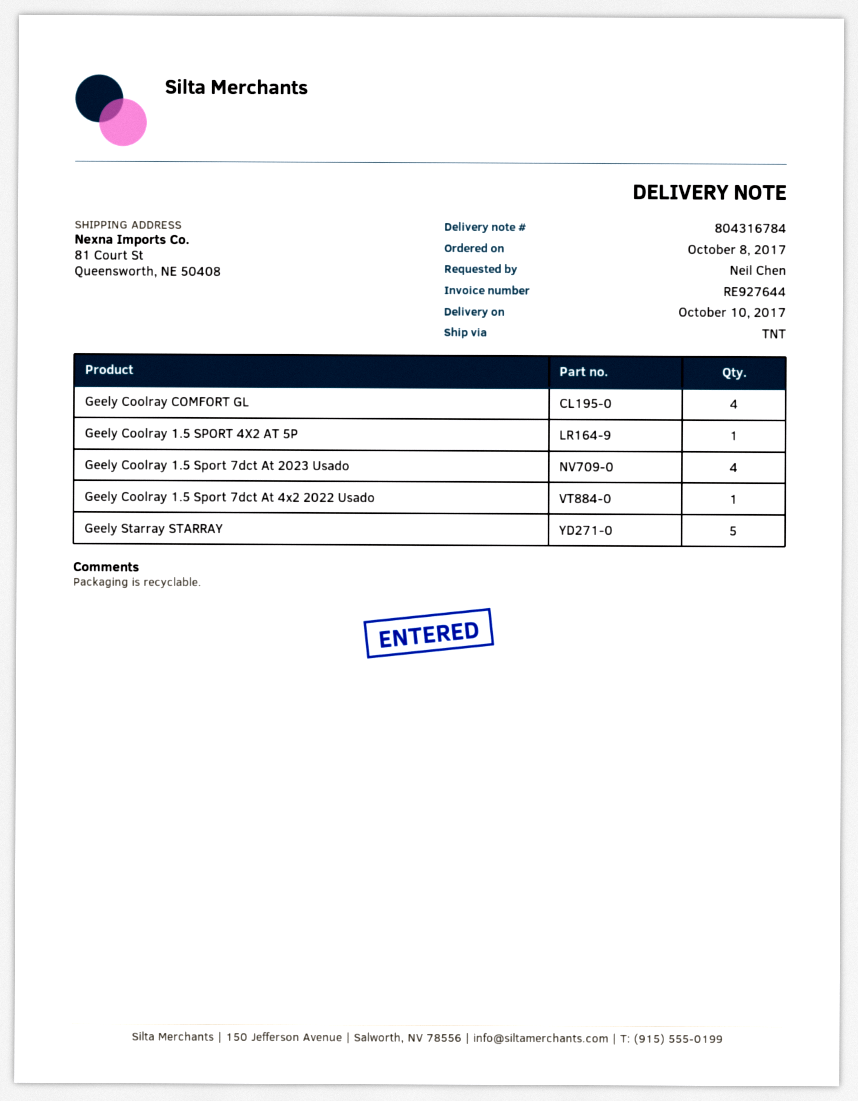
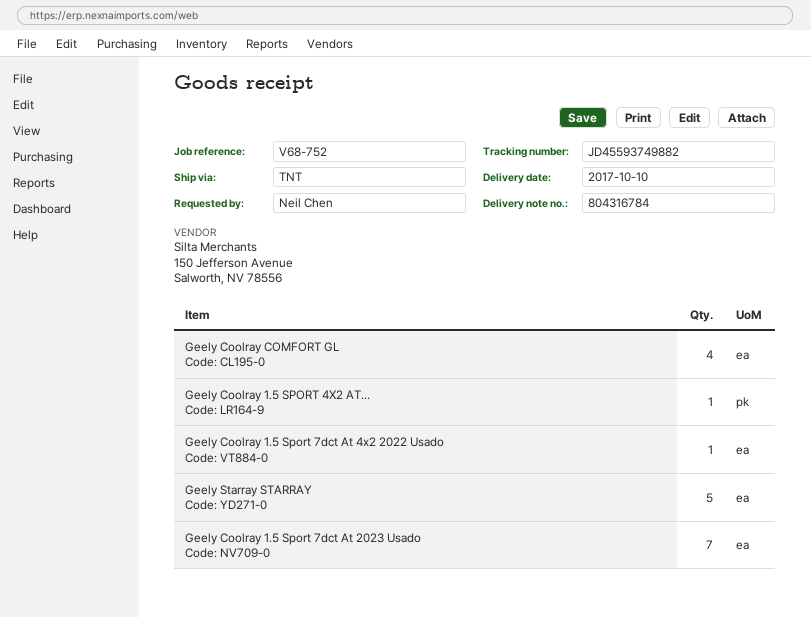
Geely Coolray 1.5 Sport 7dct At 2023 Usado: 4 -> 7

